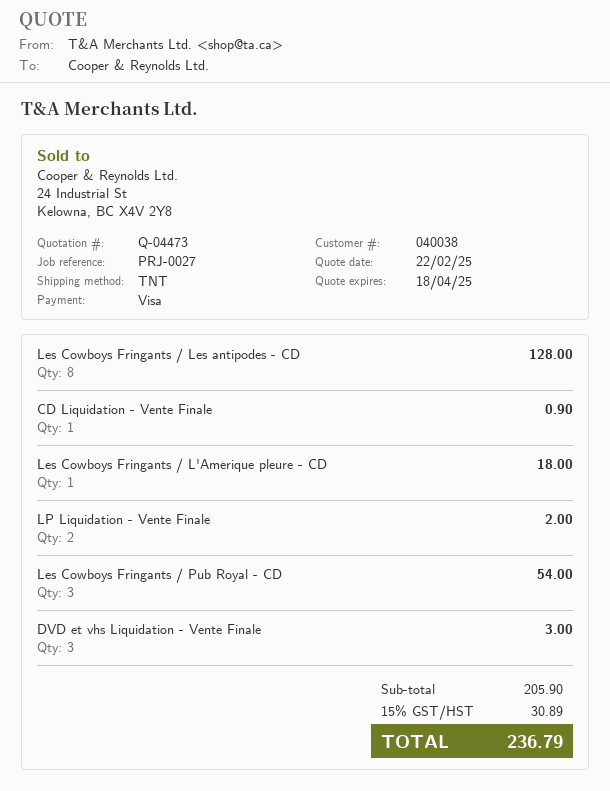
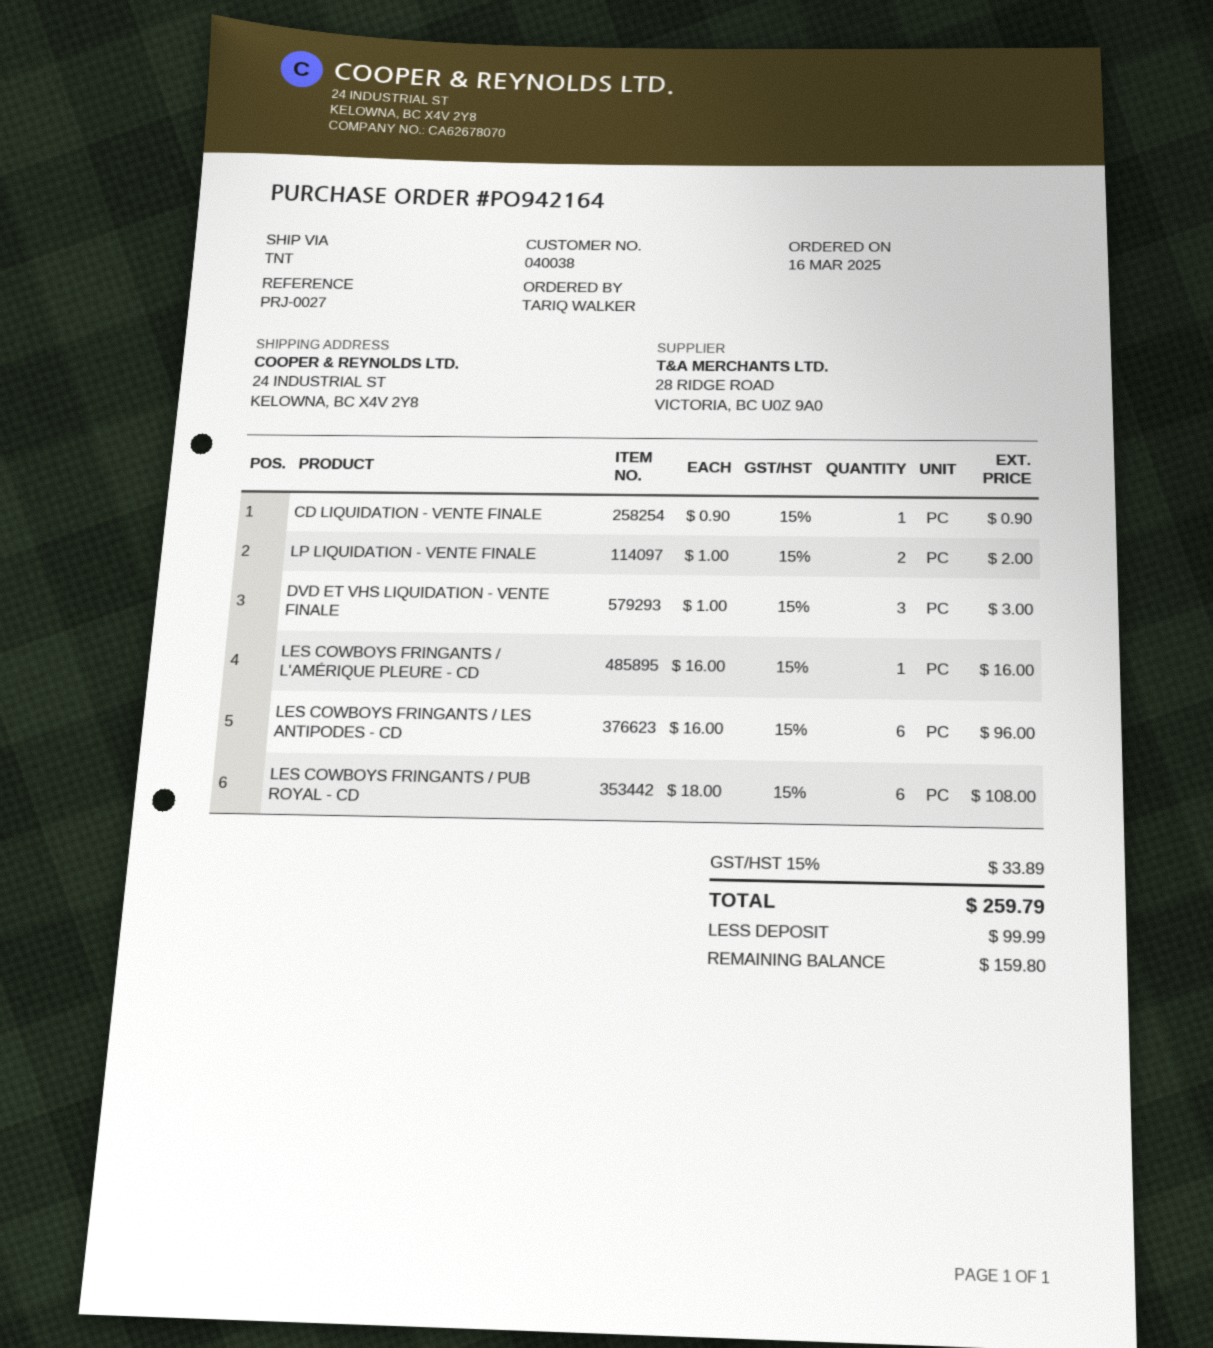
Les Cowboys Fringants / Les antipodes - CD: 8 for 128.00 -> 6 for 96.00
Les Cowboys Fringants / L'Amérique pleure - CD: 1 for 18.00 -> 1 for 16.00
Les Cowboys Fringants / Pub Royal - CD: 3 for 54.00 -> 6 for 108.00
tax: 15% = 30.89 -> 15% = 33.89
total: 236.79 -> 259.79

